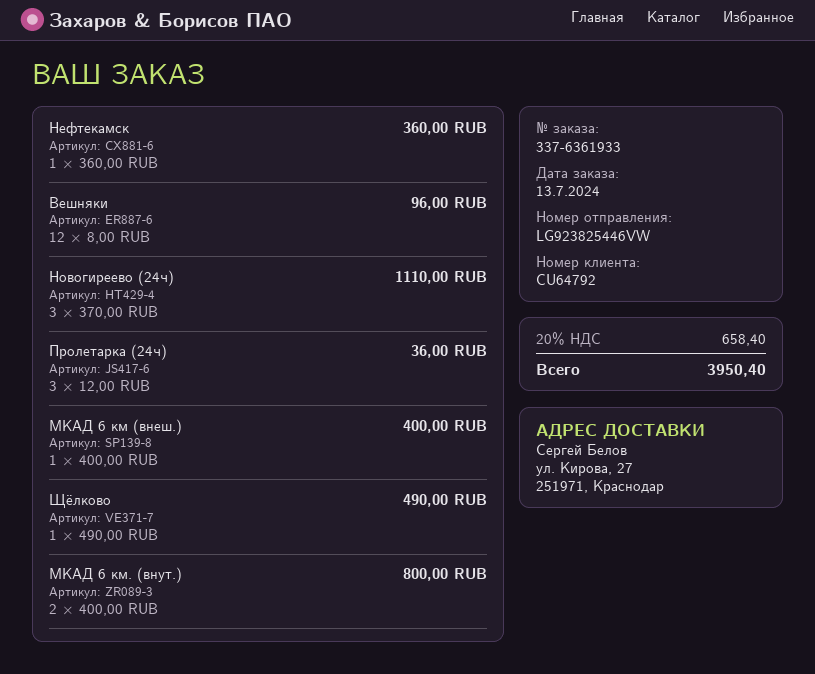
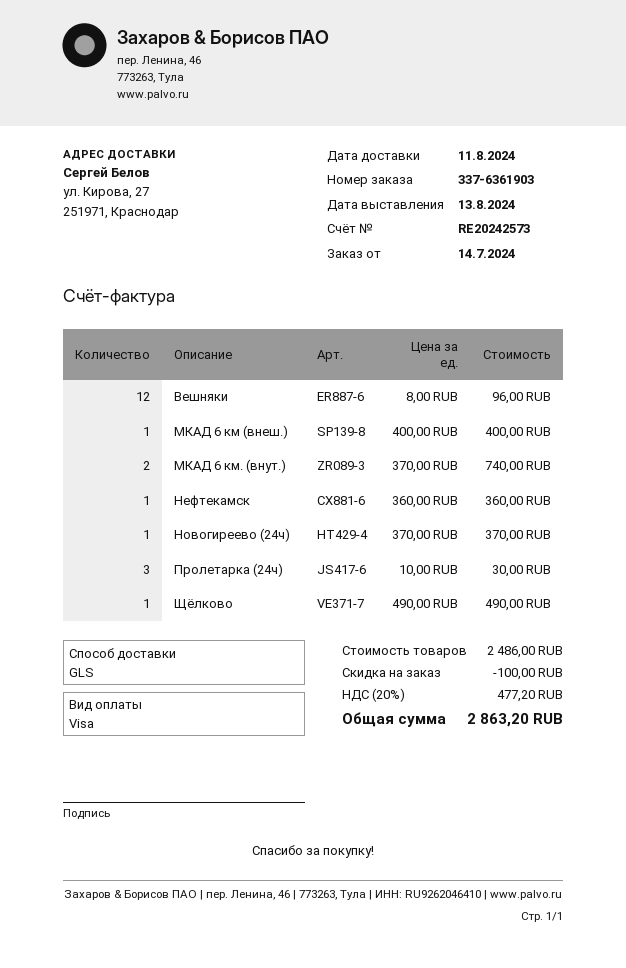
order number: 337-6361933 -> 337-6361903
order date: 2024-07-13 -> 2024-07-14
Новогиреево (24ч): 3 x 370.00 = 1110.00 -> 1 x 370.00 = 370.00
Пролетарка (24ч): 3 x 12.00 = 36.00 -> 3 x 10.00 = 30.00
МКАД 6 км. (внут.): 2 x 400.00 = 800.00 -> 2 x 370.00 = 740.00
discount: none -> 100.00
tax: 20% = 658.40 -> 20% = 477.20
total: 3950.40 -> 2863.20

